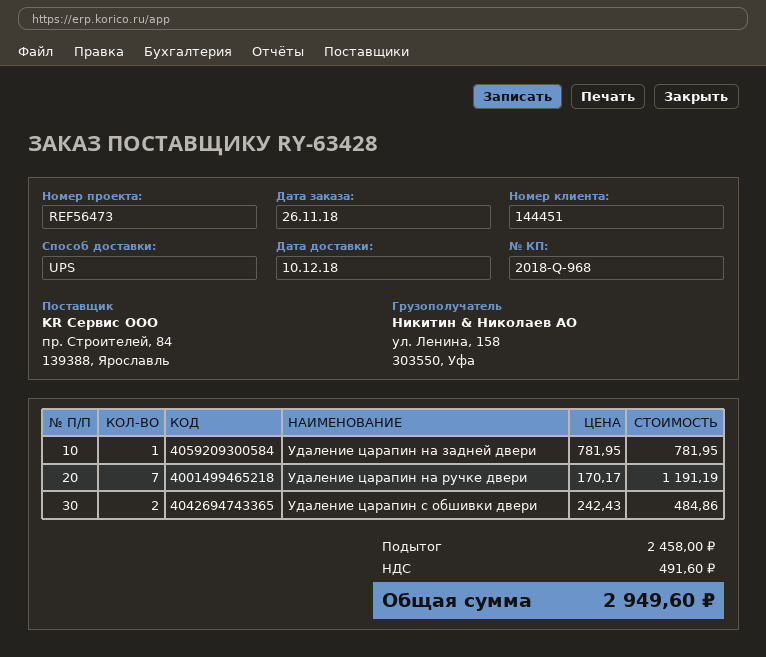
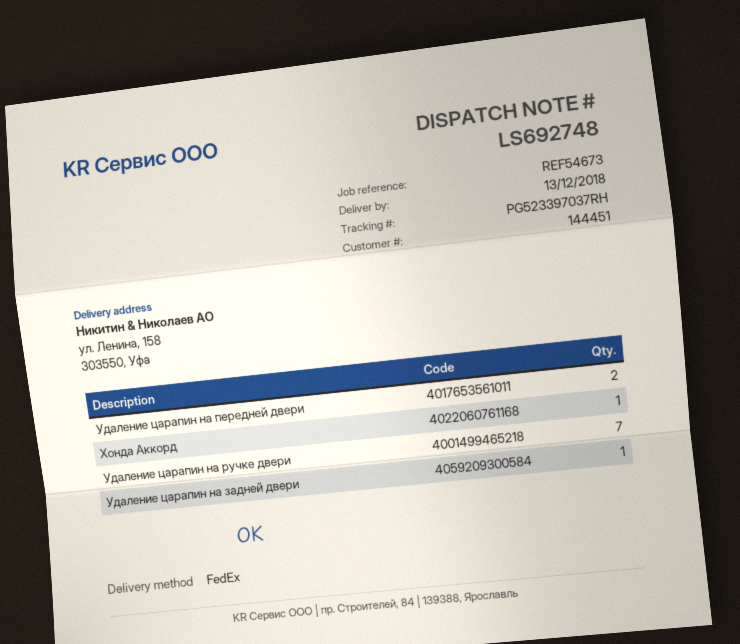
delivery date: 2018-12-10 -> 2018-12-13
reference: REF56473 -> REF54673
shipping method: UPS -> FedEx
Удаление царапин с обшивки двери: 2 -> none
Удаление царапин на передней двери: none -> 2
Хонда Аккорд: none -> 1

